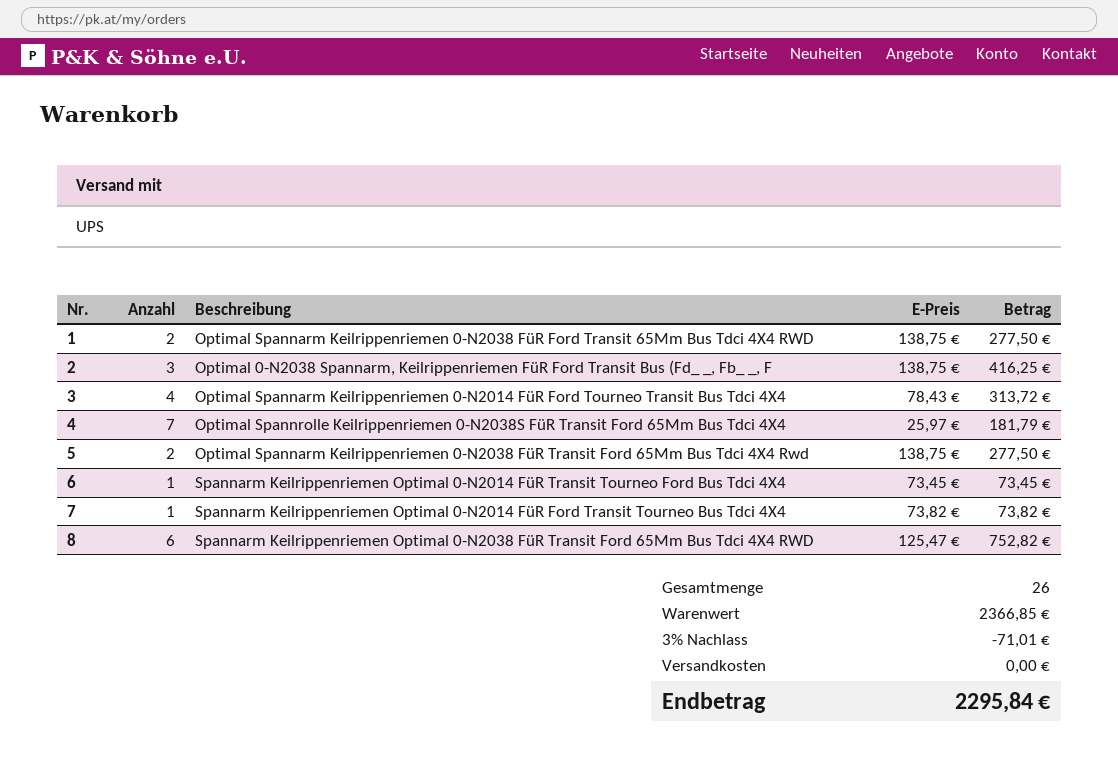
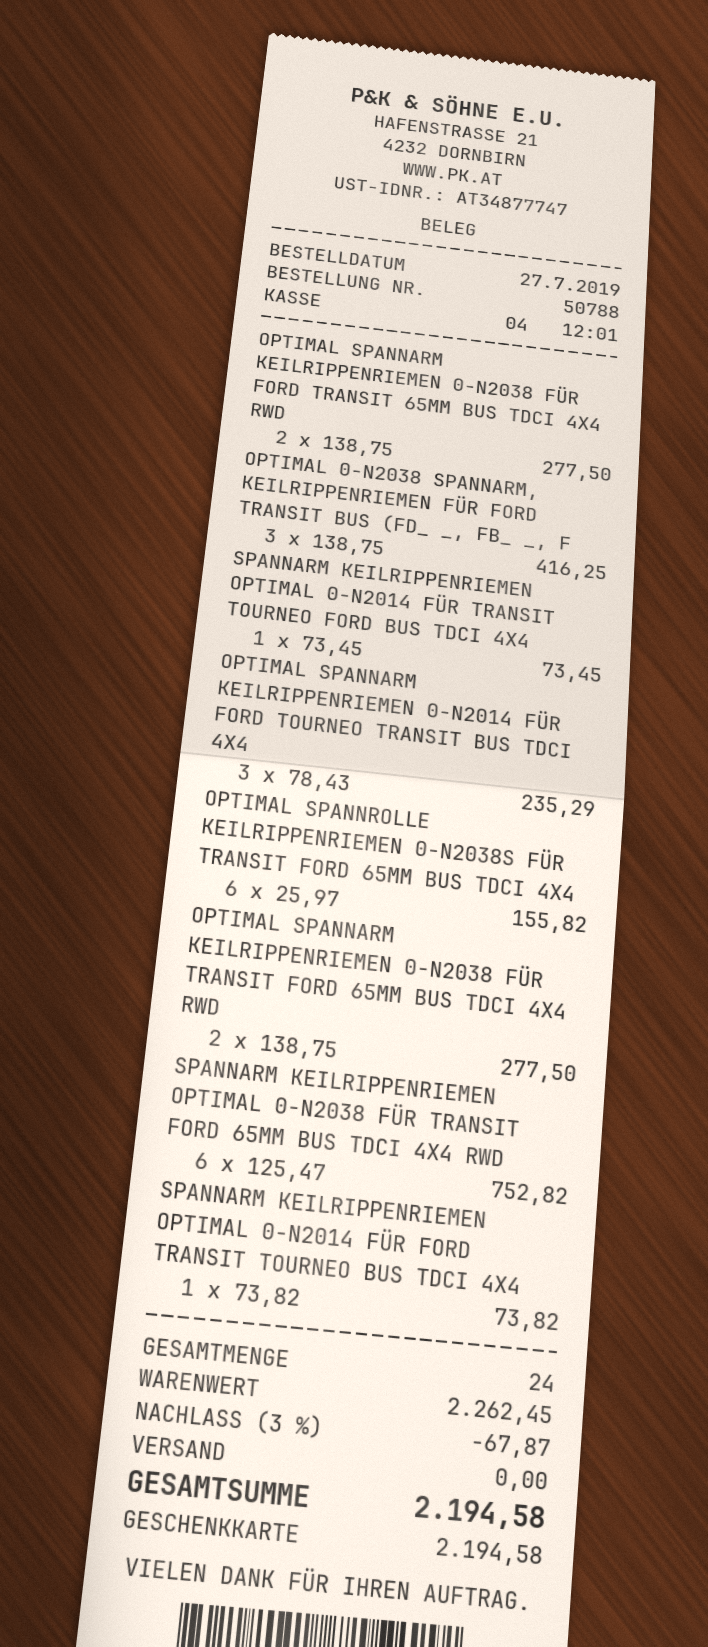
Optimal Spannarm Keilrippenriemen 0-N2014 FüR Ford Tourneo Transit Bus Tdci 4X4: 4 x 78.43 = 313.72 -> 3 x 78.43 = 235.29
Optimal Spannrolle Keilrippenriemen 0-N2038S FüR Transit Ford 65Mm Bus Tdci 4X4: 7 x 25.97 = 181.79 -> 6 x 25.97 = 155.82
total quantity: 26 -> 24
subtotal: 2366.85 -> 2262.45
discount: 3% = 71.01 -> 3% = 67.87
total: 2295.84 -> 2194.58

